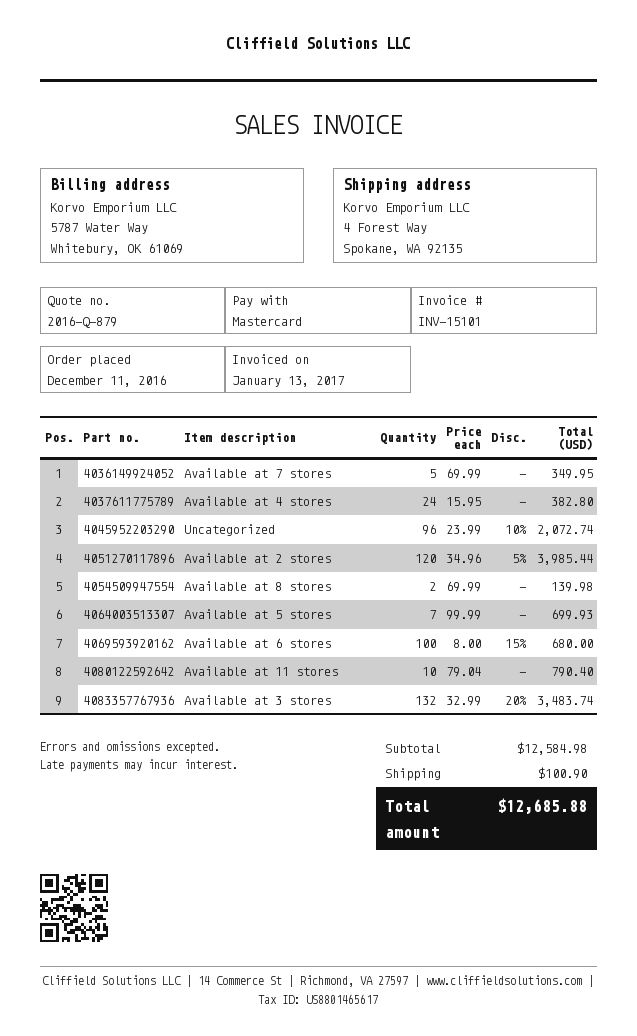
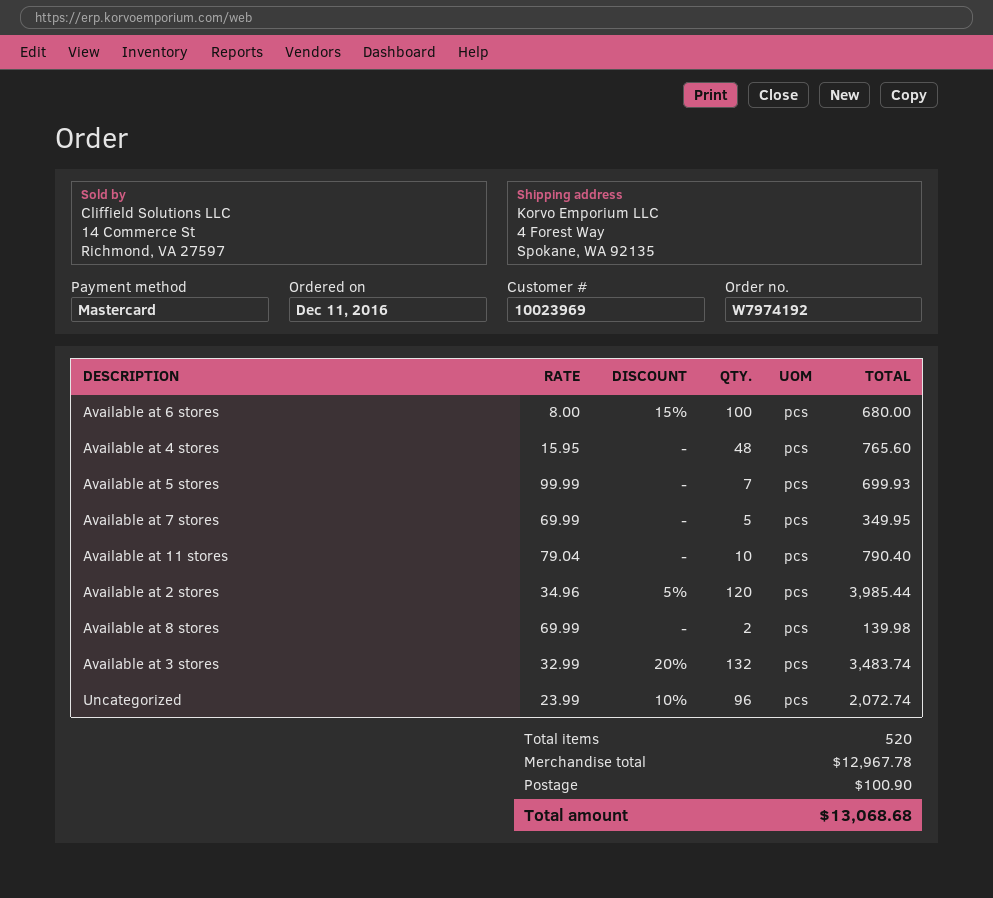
Available at 4 stores: 24 x 15.95 = 382.80 -> 48 x 15.95 = 765.60
subtotal: 12584.98 -> 12967.78
total: 12685.88 -> 13068.68

